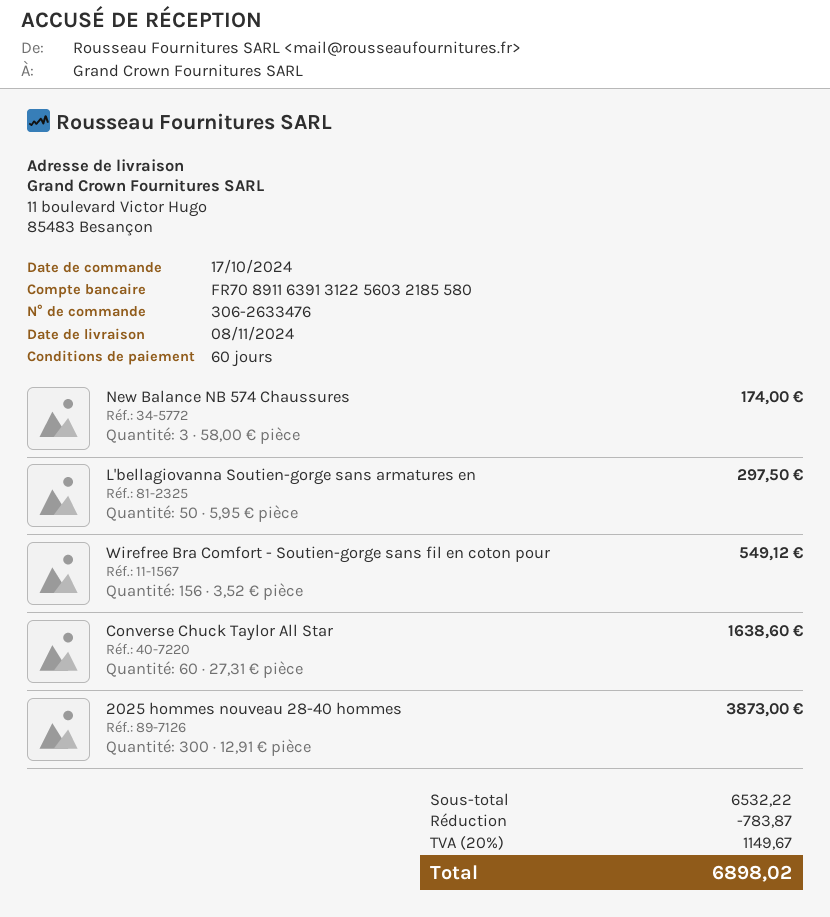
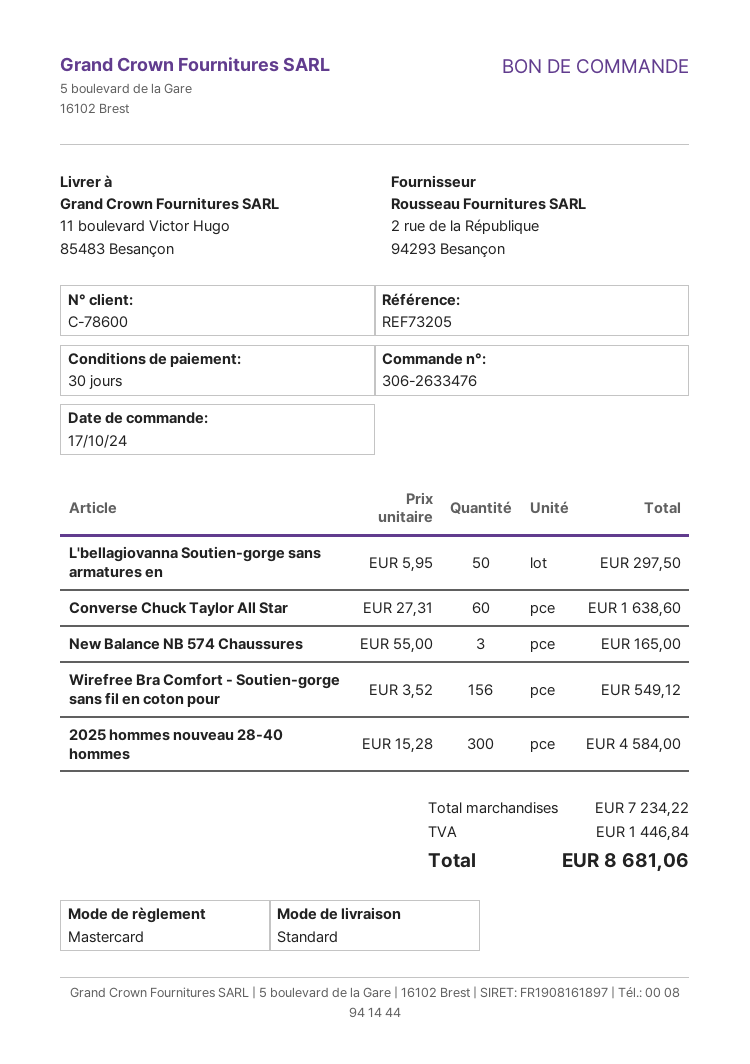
payment terms: 60 days -> 30 days
New Balance NB 574 Chaussures: 3 x 58.00 = 174.00 -> 3 x 55.00 = 165.00
2025 hommes nouveau 28-40 hommes: 300 x 12.91 = 3873.00 -> 300 x 15.28 = 4584.00
subtotal: 6532.22 -> 7234.22
discount: 783.87 -> none
tax: 1149.67 -> 1446.84
total: 6898.02 -> 8681.06

